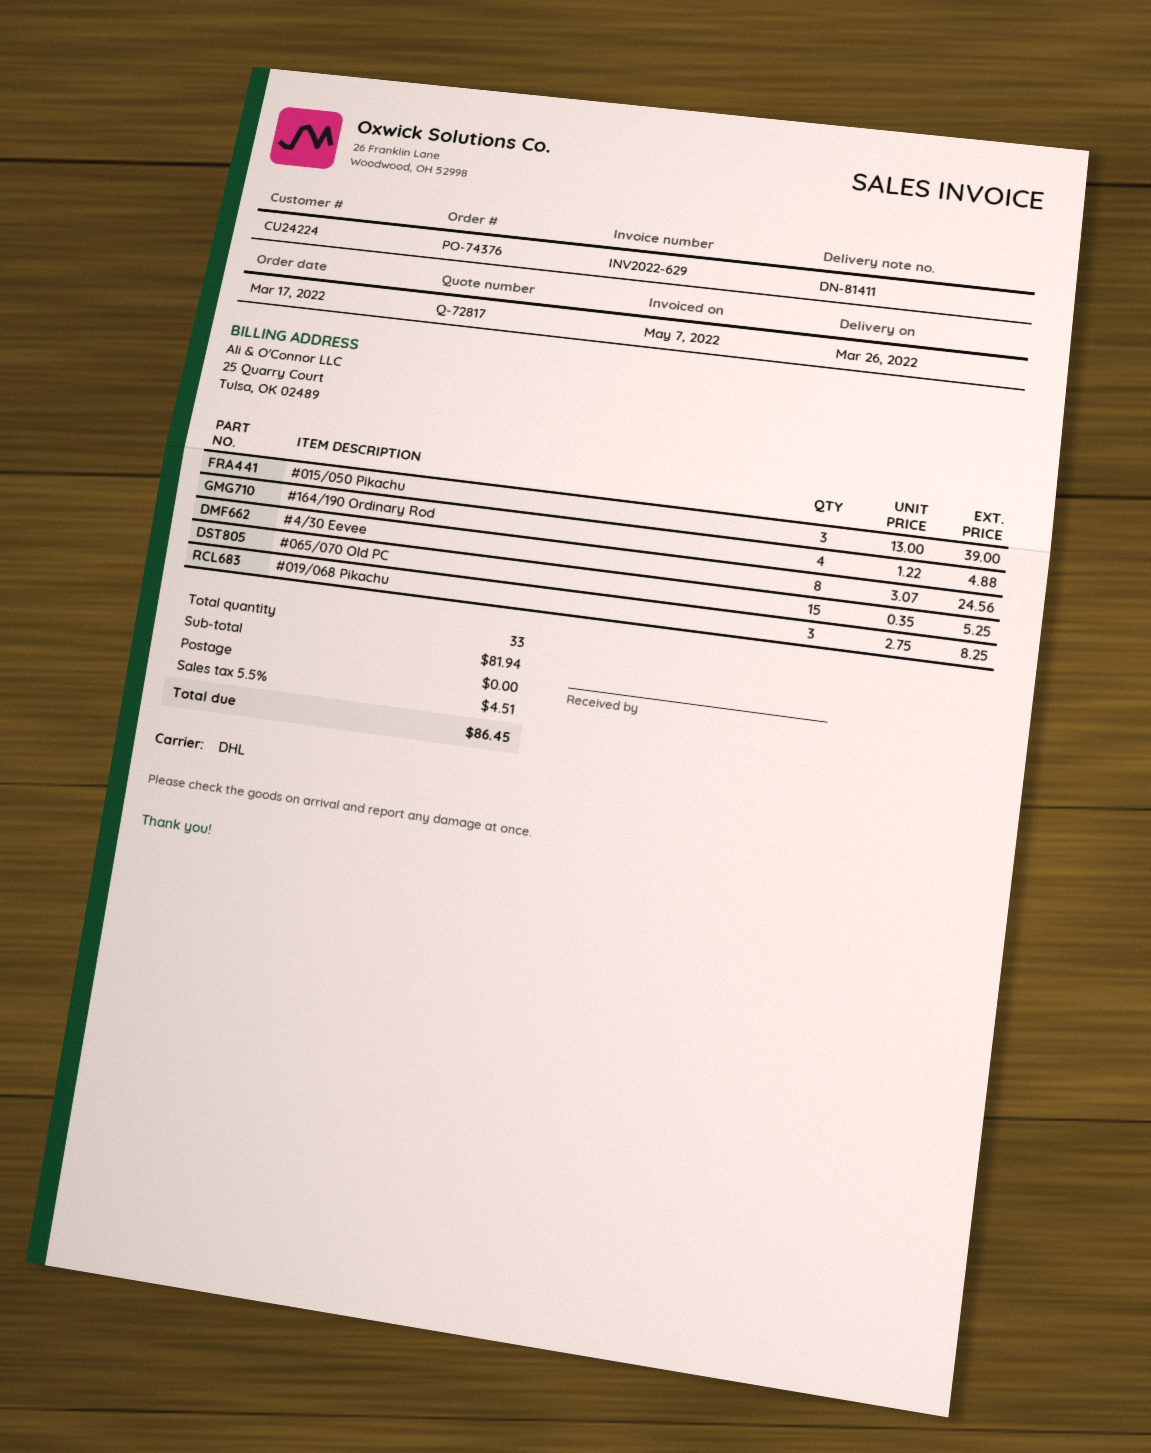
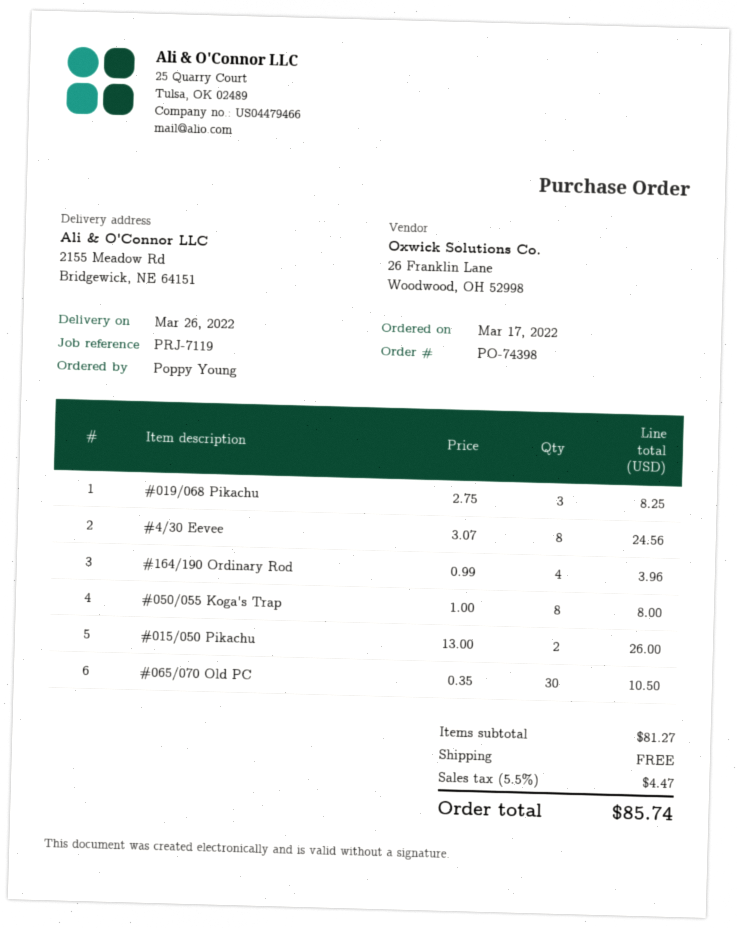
order number: PO-74376 -> PO-74398
#015/050 Pikachu: 3 x 13.00 = 39.00 -> 2 x 13.00 = 26.00
#164/190 Ordinary Rod: 4 x 1.22 = 4.88 -> 4 x 0.99 = 3.96
#065/070 Old PC: 15 x 0.35 = 5.25 -> 30 x 0.35 = 10.50
#050/055 Koga's Trap: none -> 8 x 1.00 = 8.00
subtotal: 81.94 -> 81.27
tax: 5.5% = 4.51 -> 5.5% = 4.47
total: 86.45 -> 85.74

